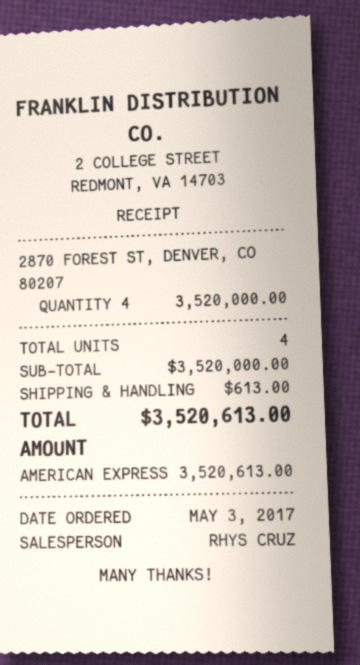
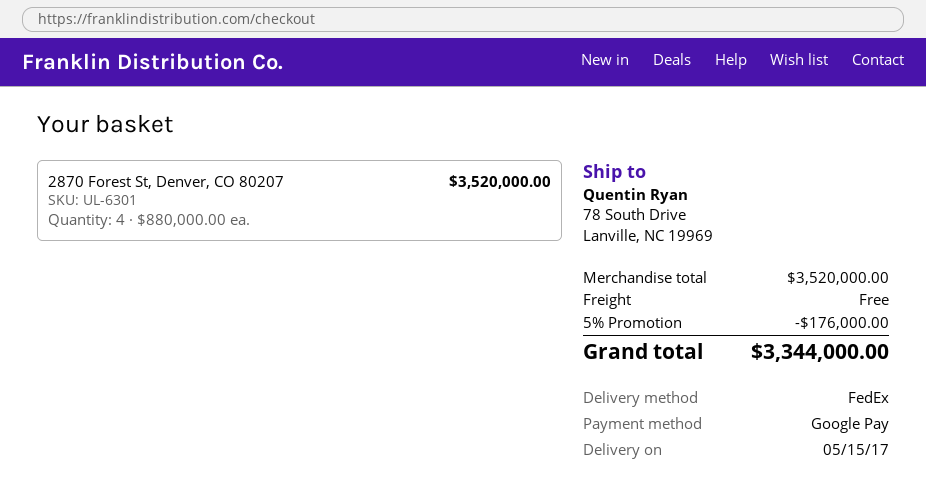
payment method: American Express -> Google Pay
discount: none -> 5% = 176000.00
shipping: 613.00 -> 0.00
total: 3520613.00 -> 3344000.00

